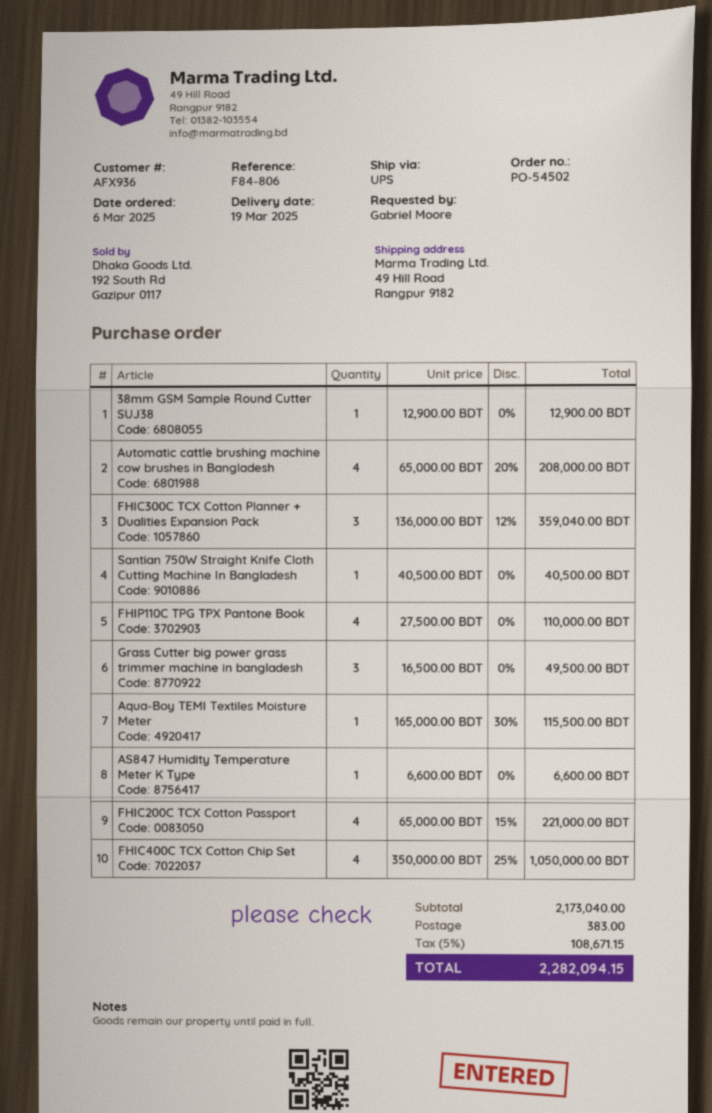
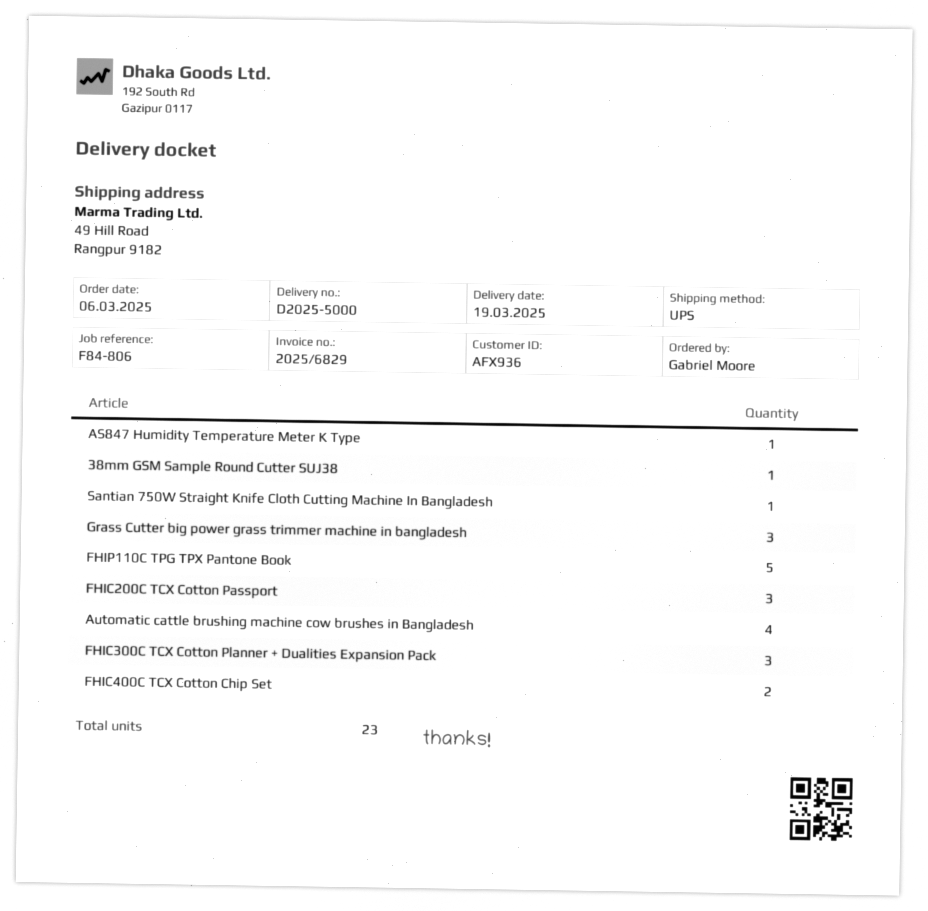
FHIP110C TPG TPX Pantone Book: 4 -> 5
Aqua-Boy TEMI Textiles Moisture Meter: 1 -> none
FHIC200C TCX Cotton Passport: 4 -> 3
FHIC400C TCX Cotton Chip Set: 4 -> 2

